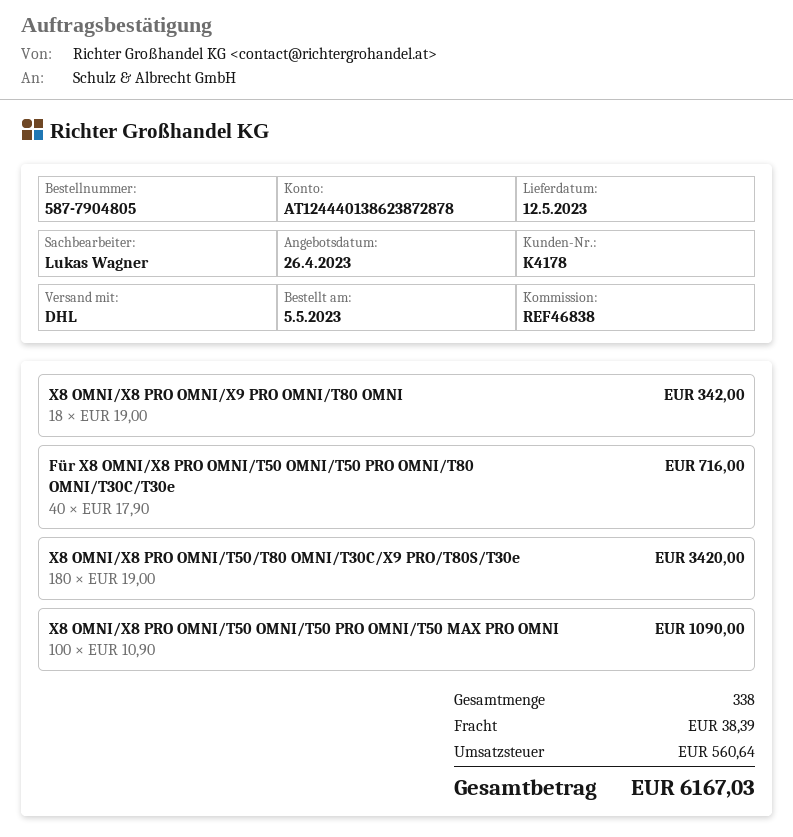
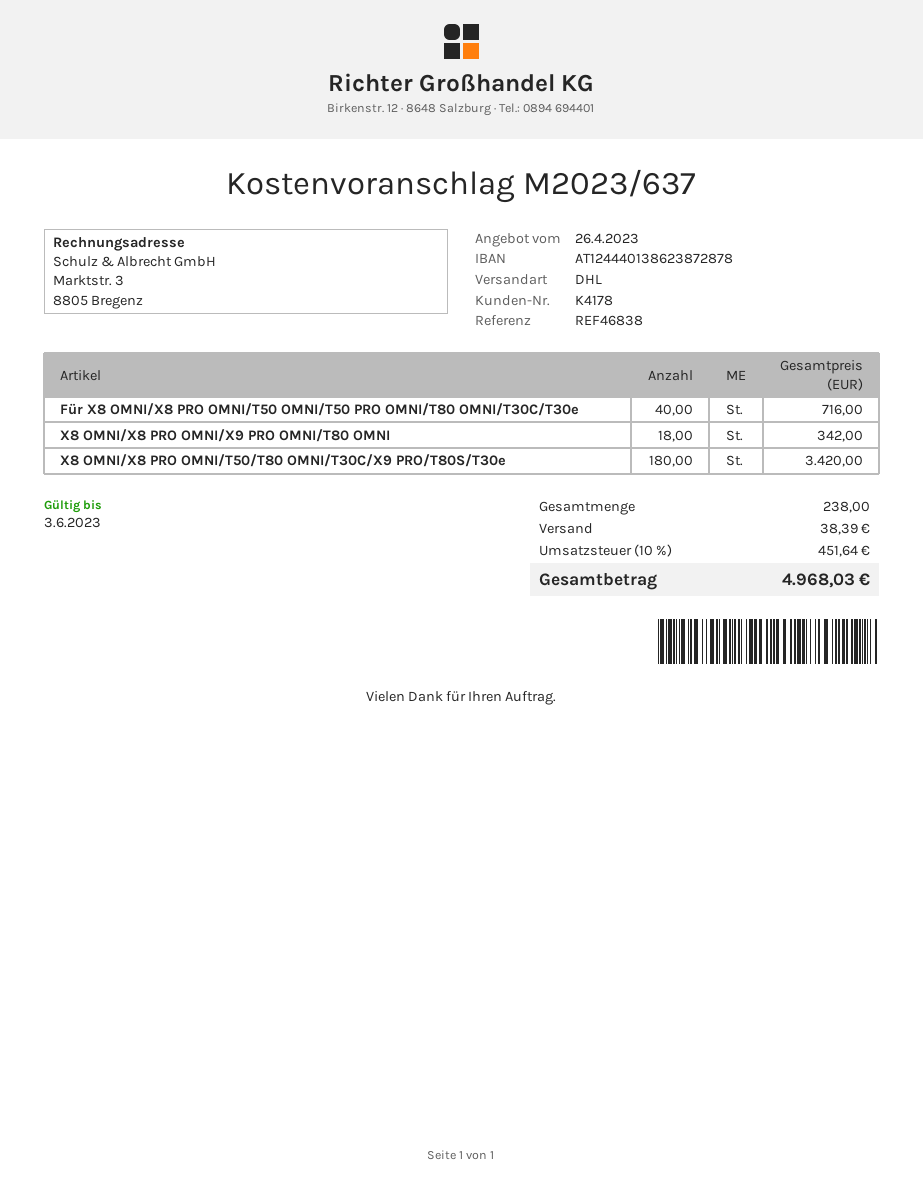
X8 OMNI/X8 PRO OMNI/T50 OMNI/T50 PRO OMNI/T50 MAX PRO OMNI: 100 for 1090.00 -> none
total quantity: 338 -> 238
tax: 560.64 -> 451.64
total: 6167.03 -> 4968.03

